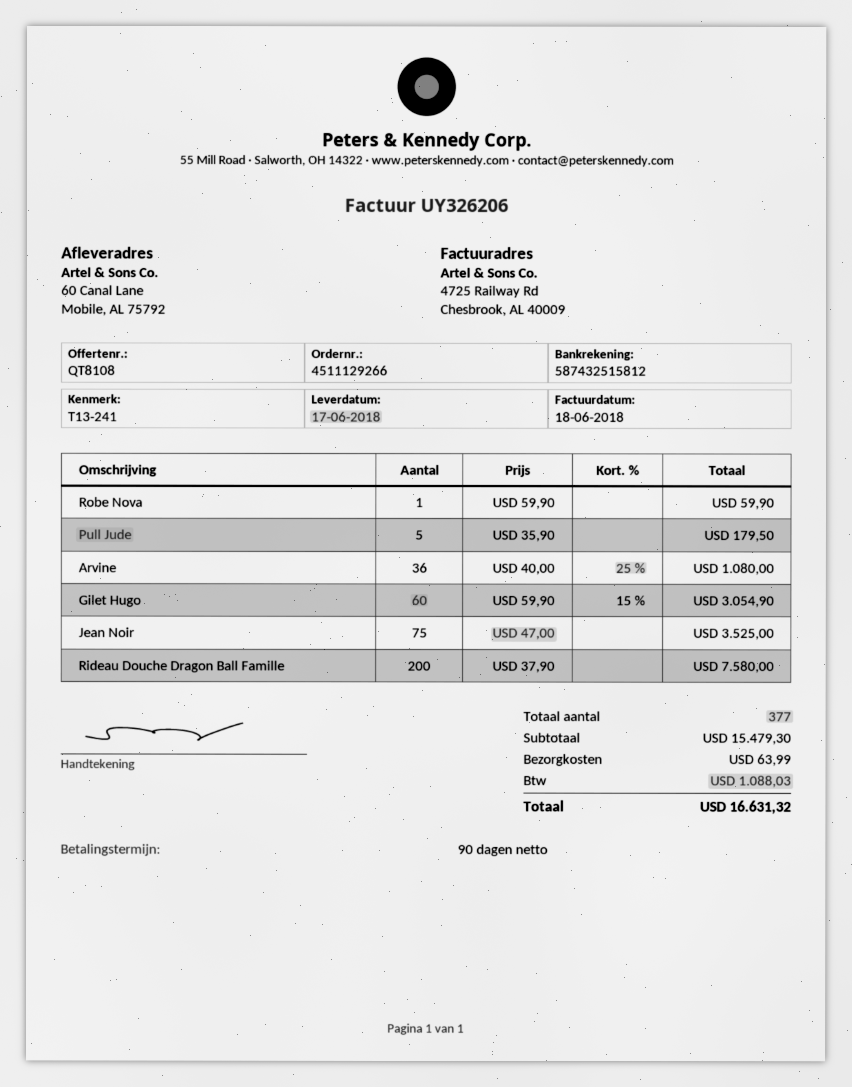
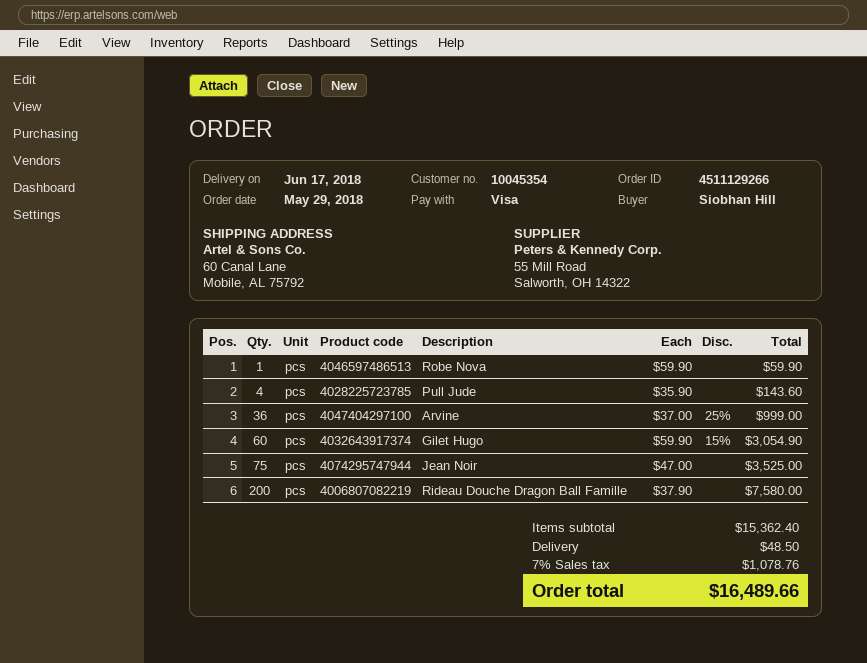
Pull Jude: 5 x 35.90 = 179.50 -> 4 x 35.90 = 143.60
Arvine: 36 x 40.00 - 25% = 1080.00 -> 36 x 37.00 - 25% = 999.00
subtotal: 15479.30 -> 15362.40
shipping: 63.99 -> 48.50
tax: 1088.03 -> 1078.76
total: 16631.32 -> 16489.66

